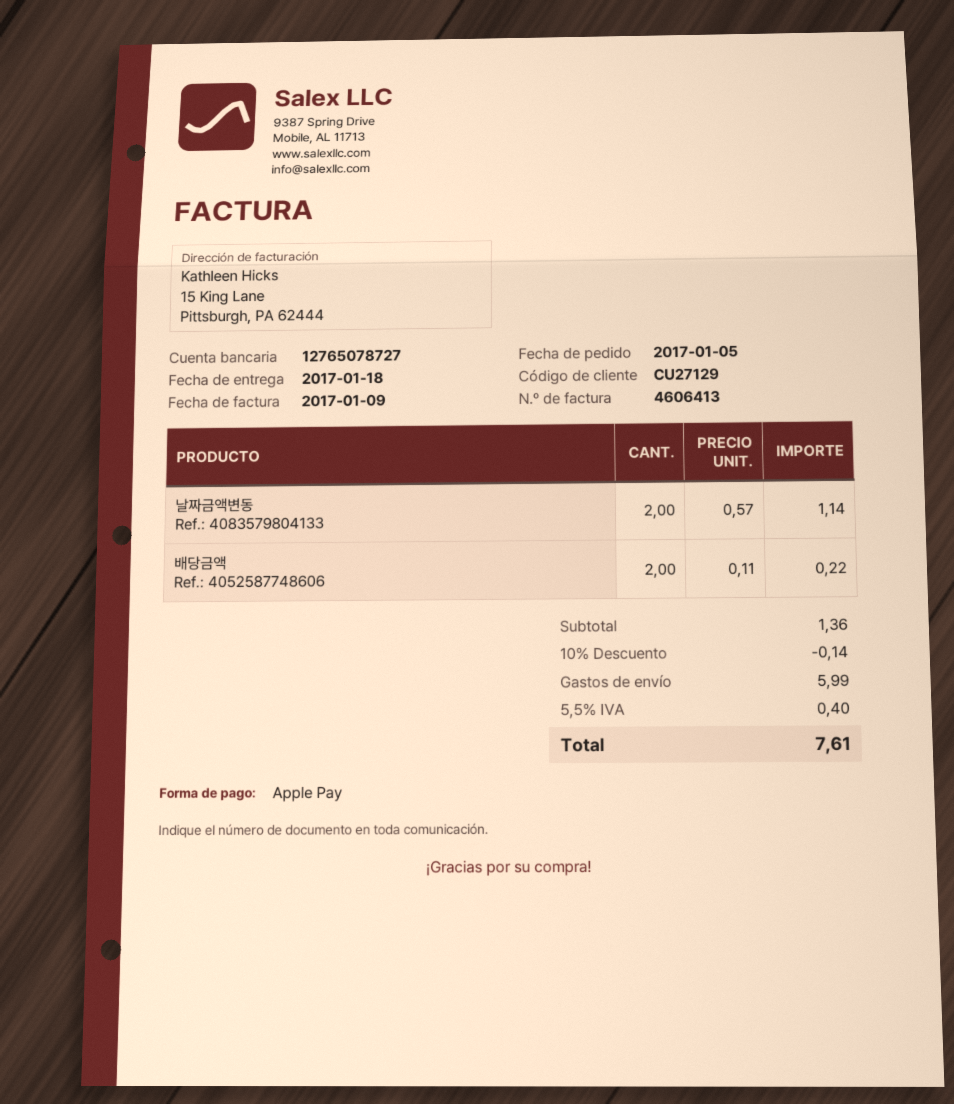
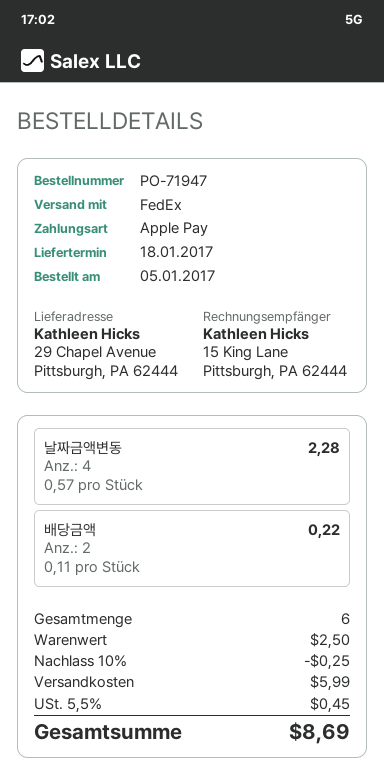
날짜금액변동: 2 x 0.57 = 1.14 -> 4 x 0.57 = 2.28
subtotal: 1.36 -> 2.50
discount: 10% = 0.14 -> 10% = 0.25
tax: 5.5% = 0.40 -> 5.5% = 0.45
total: 7.61 -> 8.69

